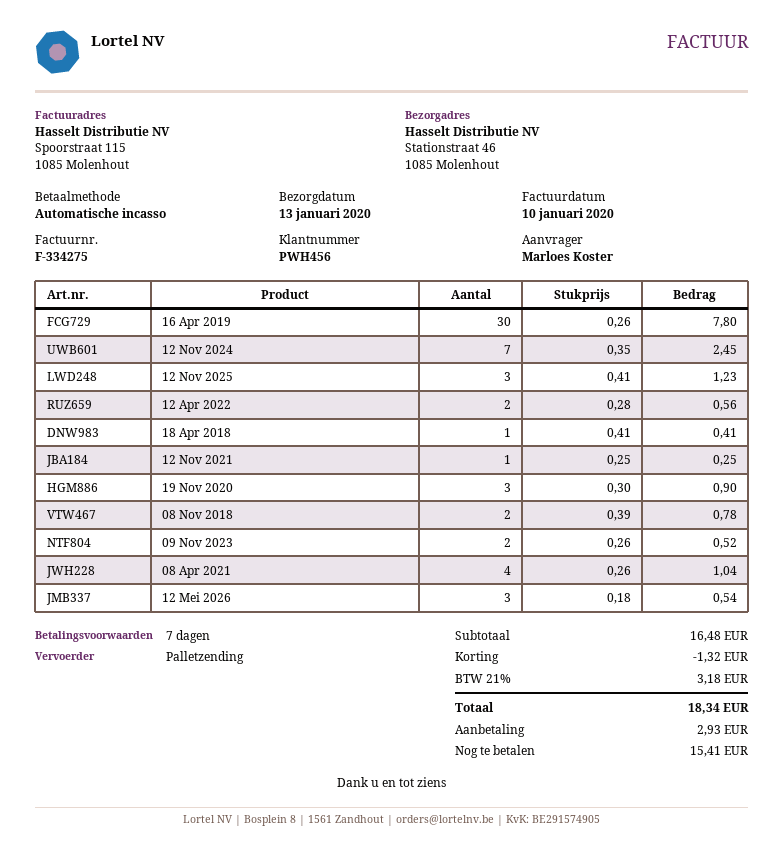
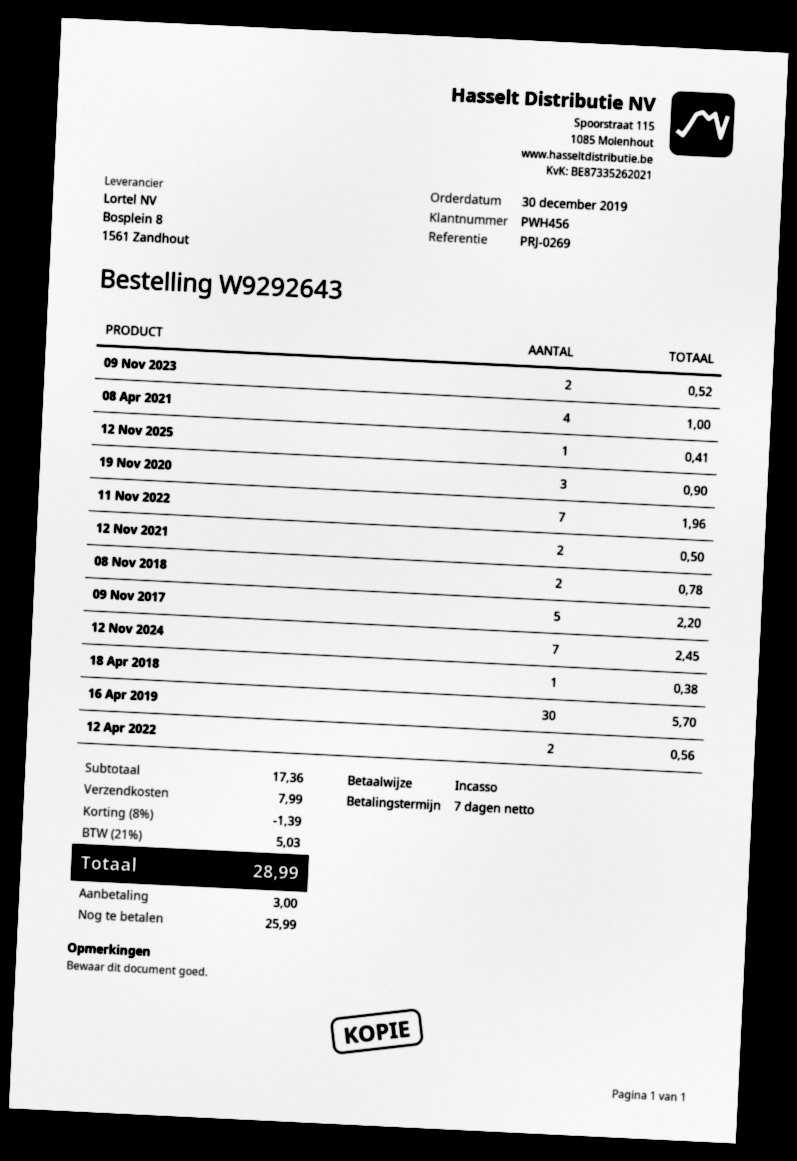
16 Apr 2019: 30 for 7.80 -> 30 for 5.70
12 Nov 2025: 3 for 1.23 -> 1 for 0.41
18 Apr 2018: 1 for 0.41 -> 1 for 0.38
12 Nov 2021: 1 for 0.25 -> 2 for 0.50
08 Apr 2021: 4 for 1.04 -> 4 for 1.00
12 Mei 2026: 3 for 0.54 -> none
11 Nov 2022: none -> 7 for 1.96
09 Nov 2017: none -> 5 for 2.20
subtotal: 16.48 -> 17.36
discount: 1.32 -> 1.39
shipping: none -> 7.99
tax: 21% = 3.18 -> 21% = 5.03
total: 18.34 -> 28.99
deposit: 2.93 -> 3.00
balance: 15.41 -> 25.99

